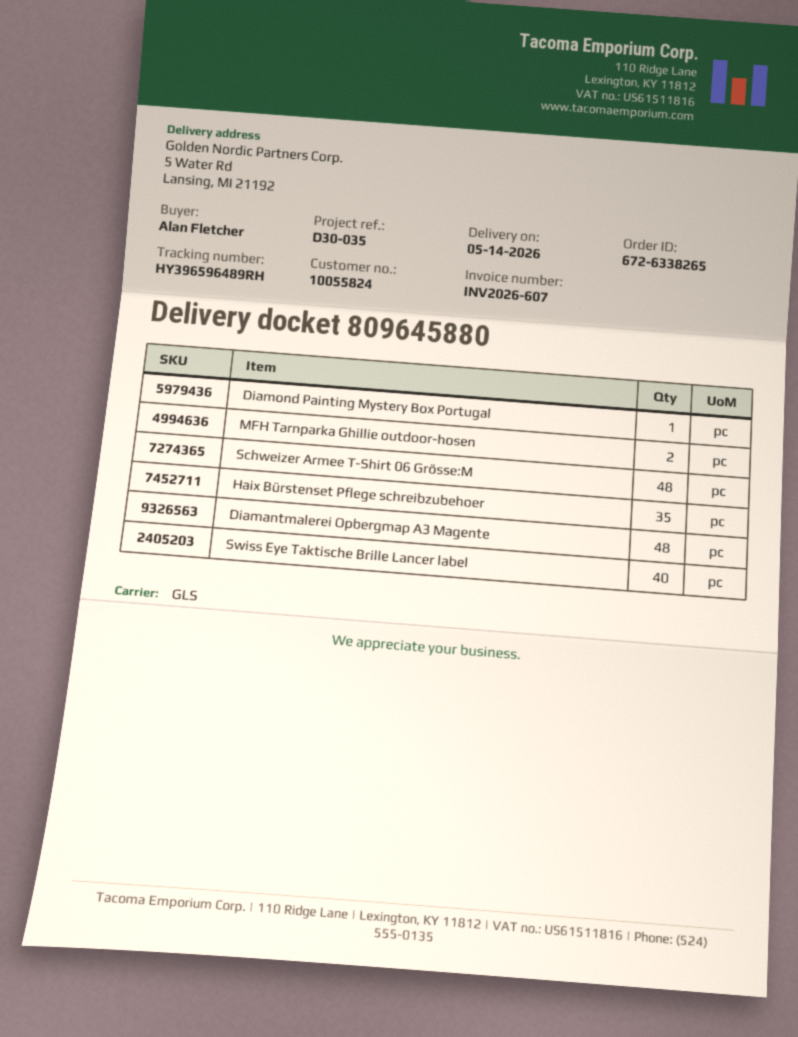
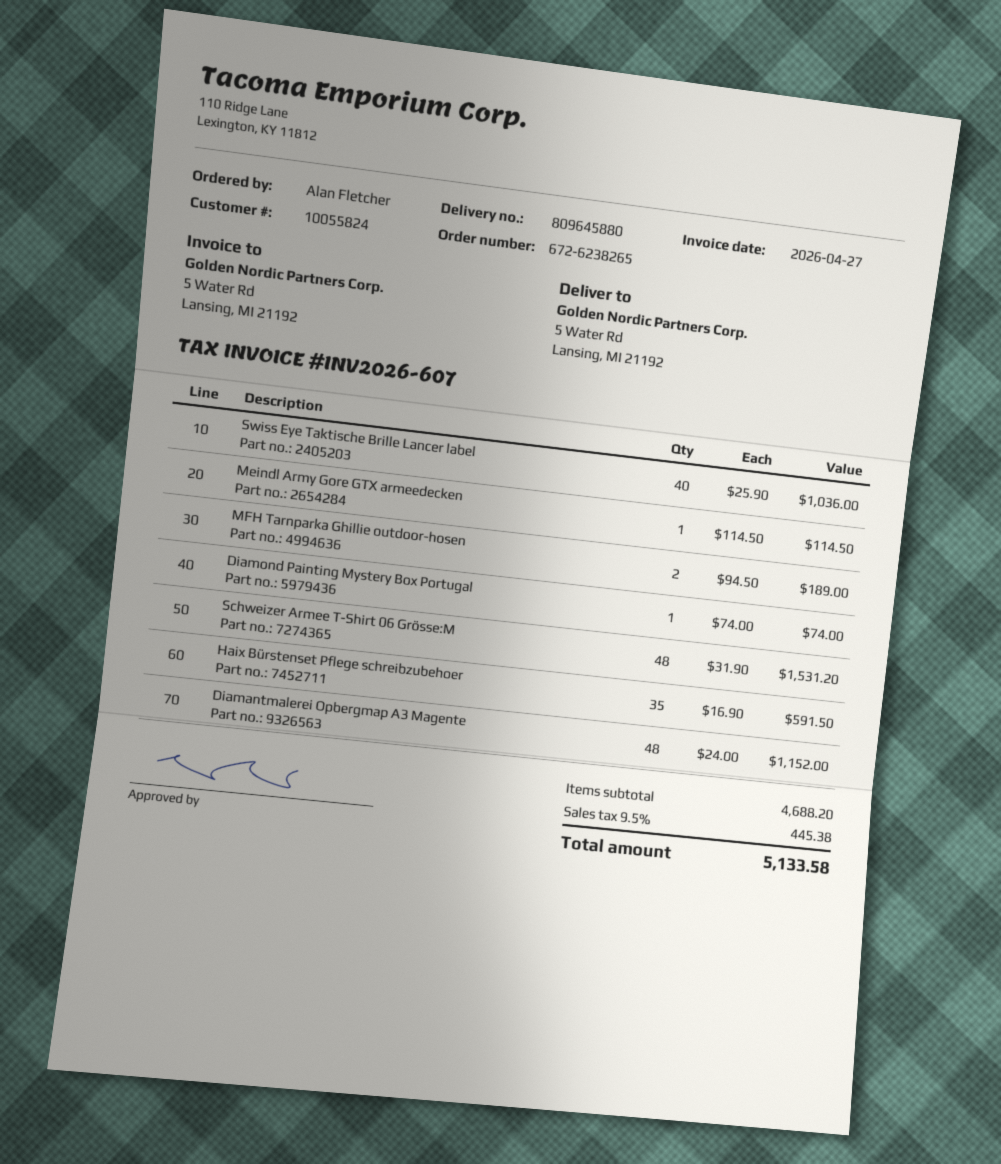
order number: 672-6338265 -> 672-6238265
Meindl Army Gore GTX armeedecken: none -> 1

